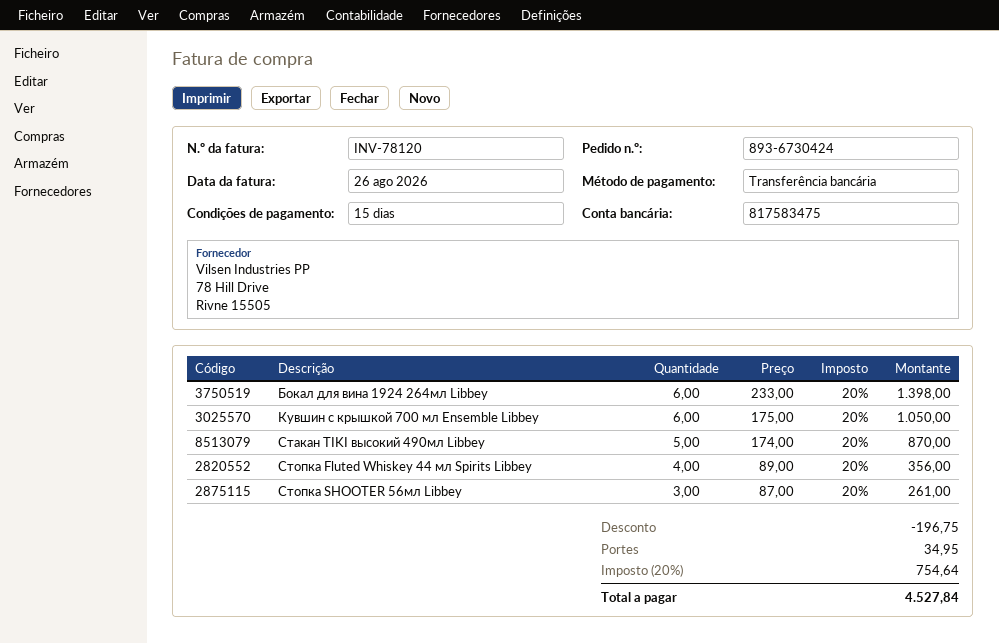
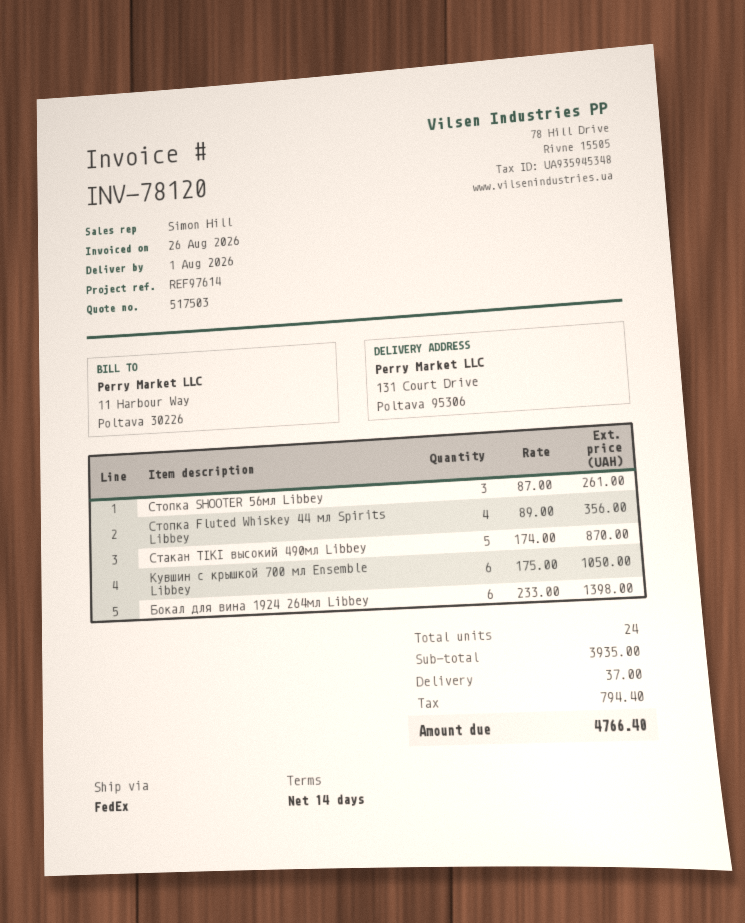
payment terms: 15 days -> 14 days
discount: 196.75 -> none
shipping: 34.95 -> 37.00
tax: 754.64 -> 794.40
total: 4527.84 -> 4766.40

